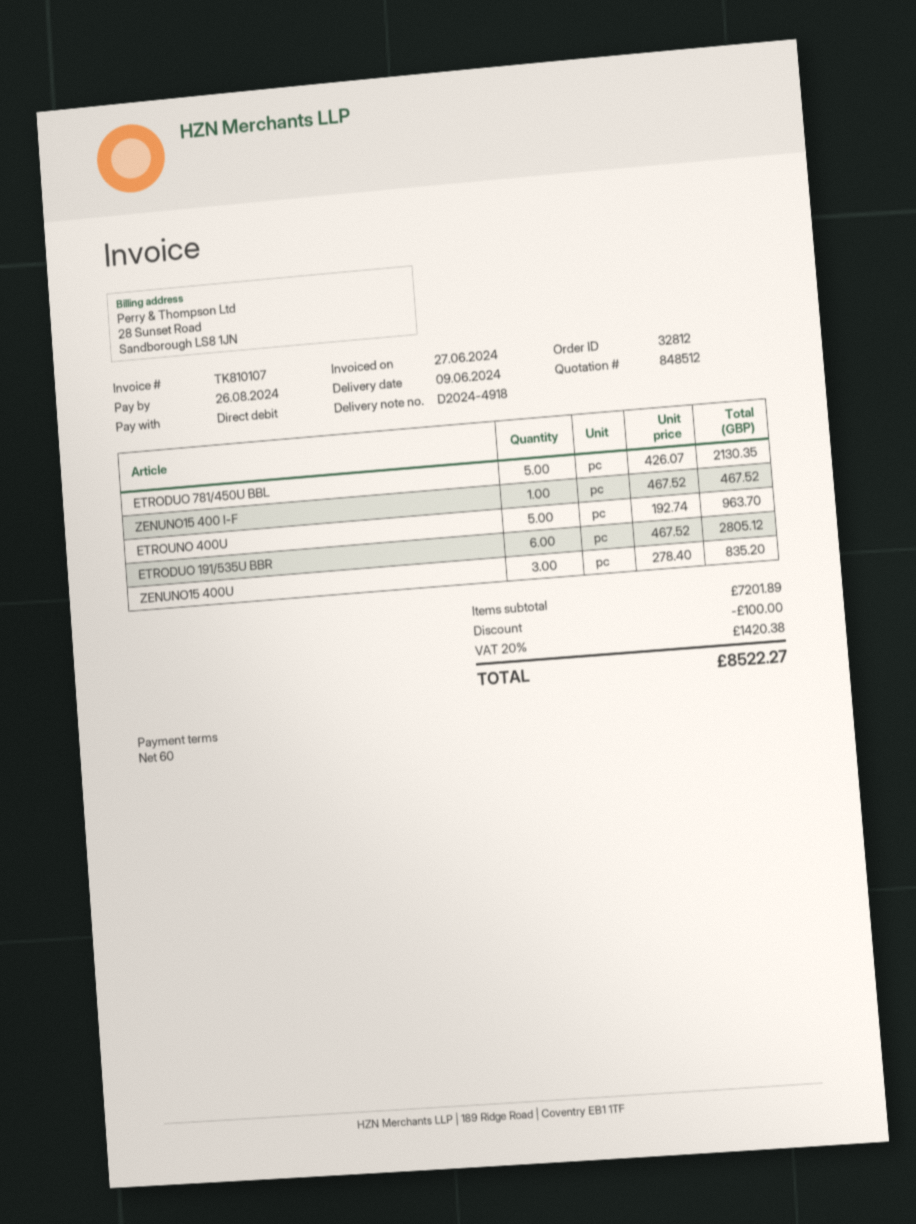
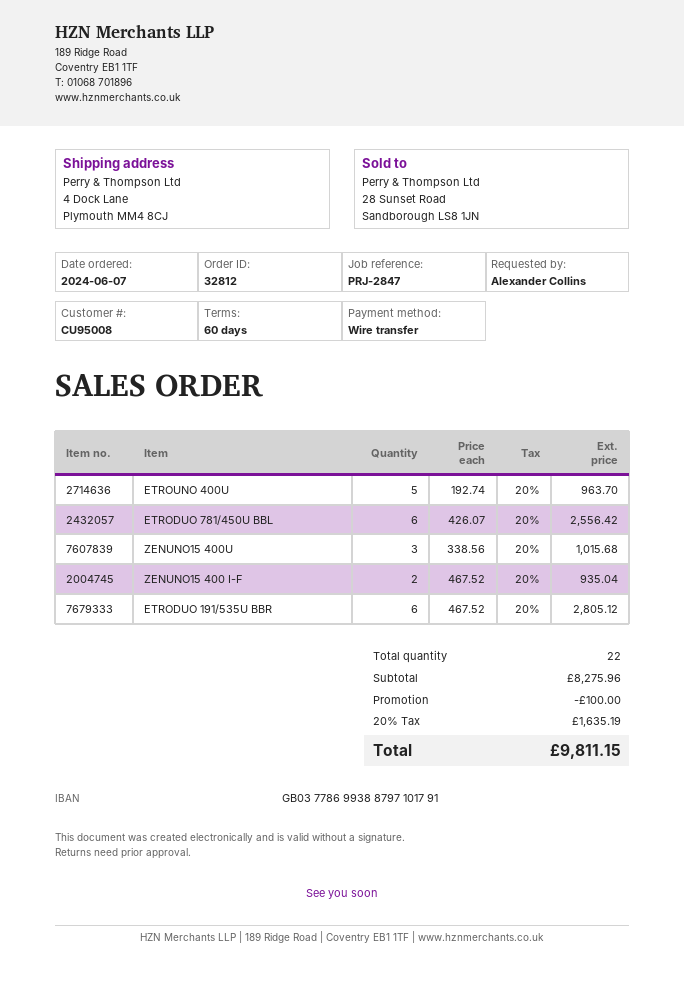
payment method: direct debit -> bank transfer
ETRODUO 781/450U BBL: 5 x 426.07 = 2130.35 -> 6 x 426.07 = 2556.42
ZENUNO15 400 I-F: 1 x 467.52 = 467.52 -> 2 x 467.52 = 935.04
ZENUNO15 400U: 3 x 278.40 = 835.20 -> 3 x 338.56 = 1015.68
subtotal: 7201.89 -> 8275.96
tax: 20% = 1420.38 -> 20% = 1635.19
total: 8522.27 -> 9811.15

